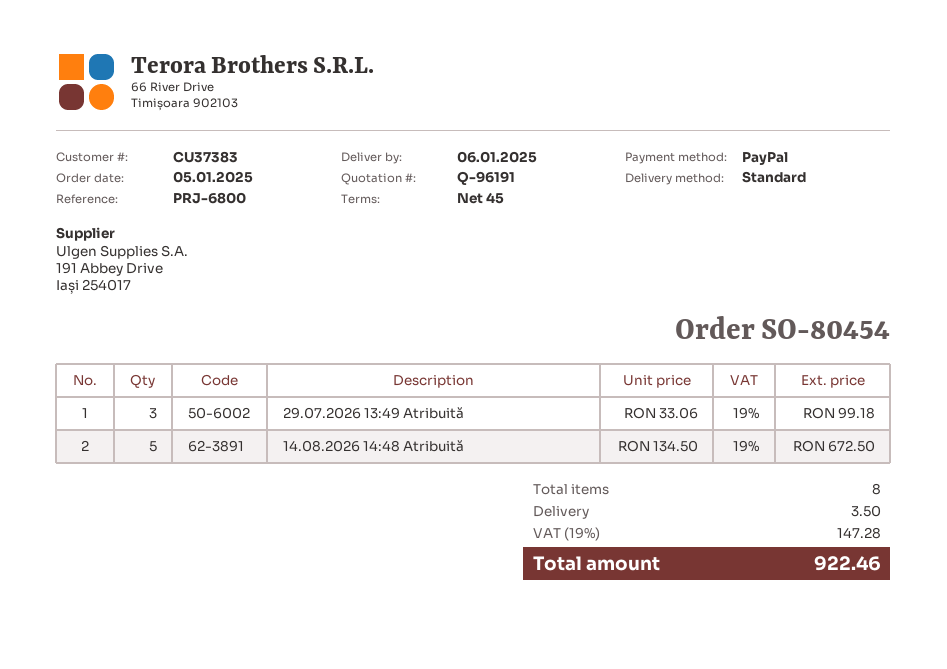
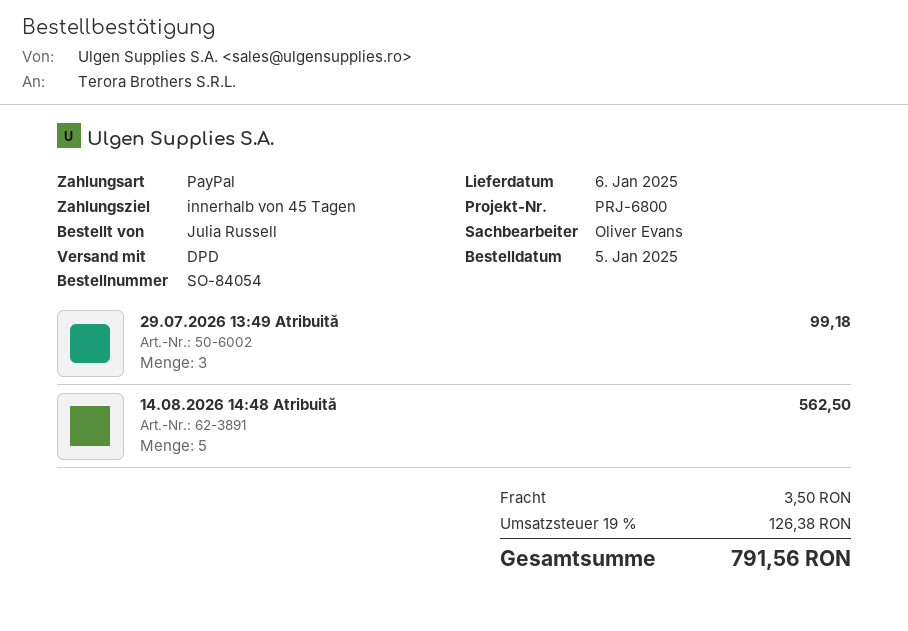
order number: SO-80454 -> SO-84054
shipping method: standard -> DPD
14.08.2026 14:48 Atribuită: 5 for 672.50 -> 5 for 562.50
tax: 19% = 147.28 -> 19% = 126.38
total: 922.46 -> 791.56

